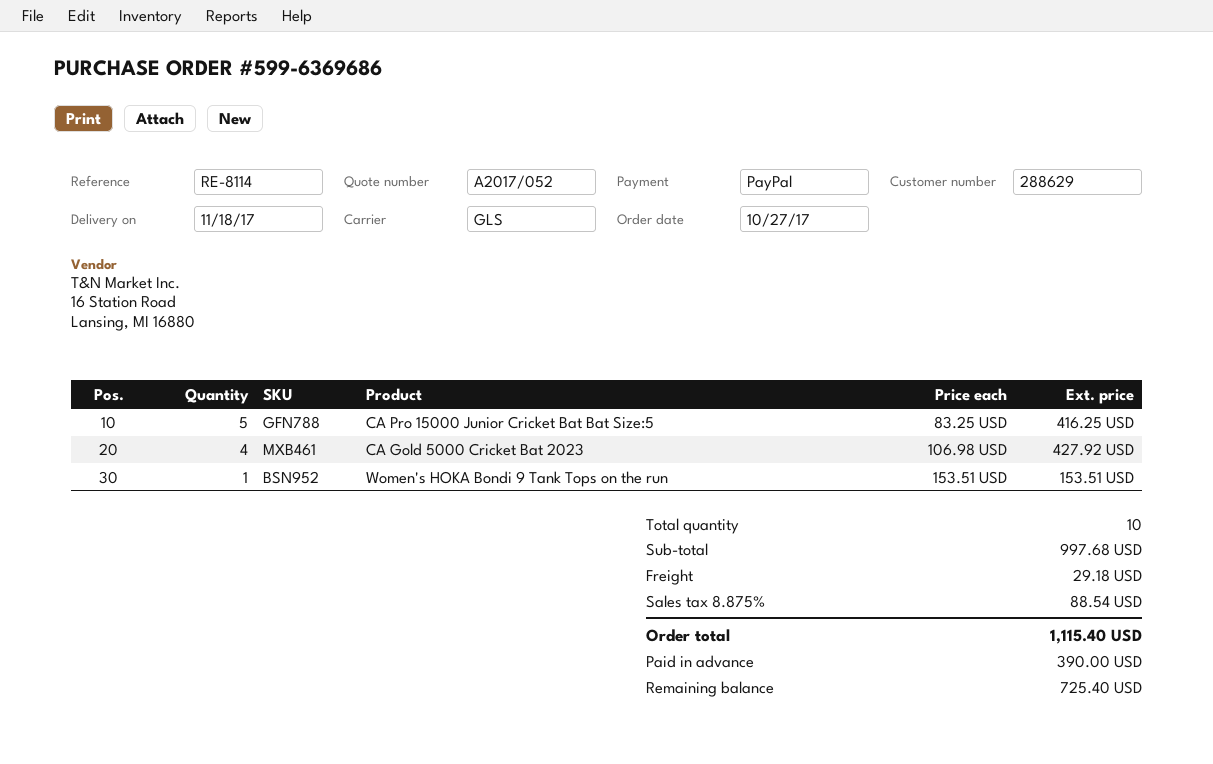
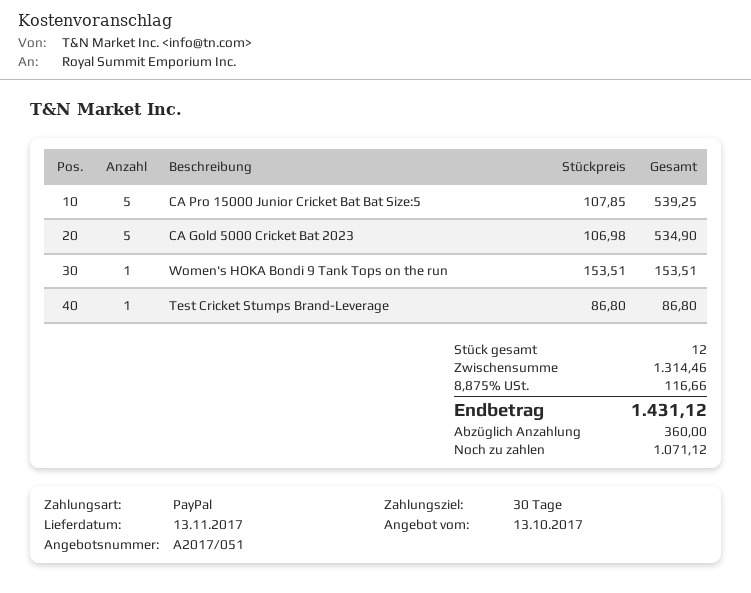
quote number: A2017/052 -> A2017/051
delivery date: 2017-11-18 -> 2017-11-13
CA Pro 15000 Junior Cricket Bat Bat Size:5: 5 x 83.25 = 416.25 -> 5 x 107.85 = 539.25
CA Gold 5000 Cricket Bat 2023: 4 x 106.98 = 427.92 -> 5 x 106.98 = 534.90
Test Cricket Stumps Brand-Leverage: none -> 1 x 86.80 = 86.80
total quantity: 10 -> 12
subtotal: 997.68 -> 1314.46
shipping: 29.18 -> none
tax: 8.875% = 88.54 -> 8.875% = 116.66
total: 1115.40 -> 1431.12
deposit: 390.00 -> 360.00
balance: 725.40 -> 1071.12

